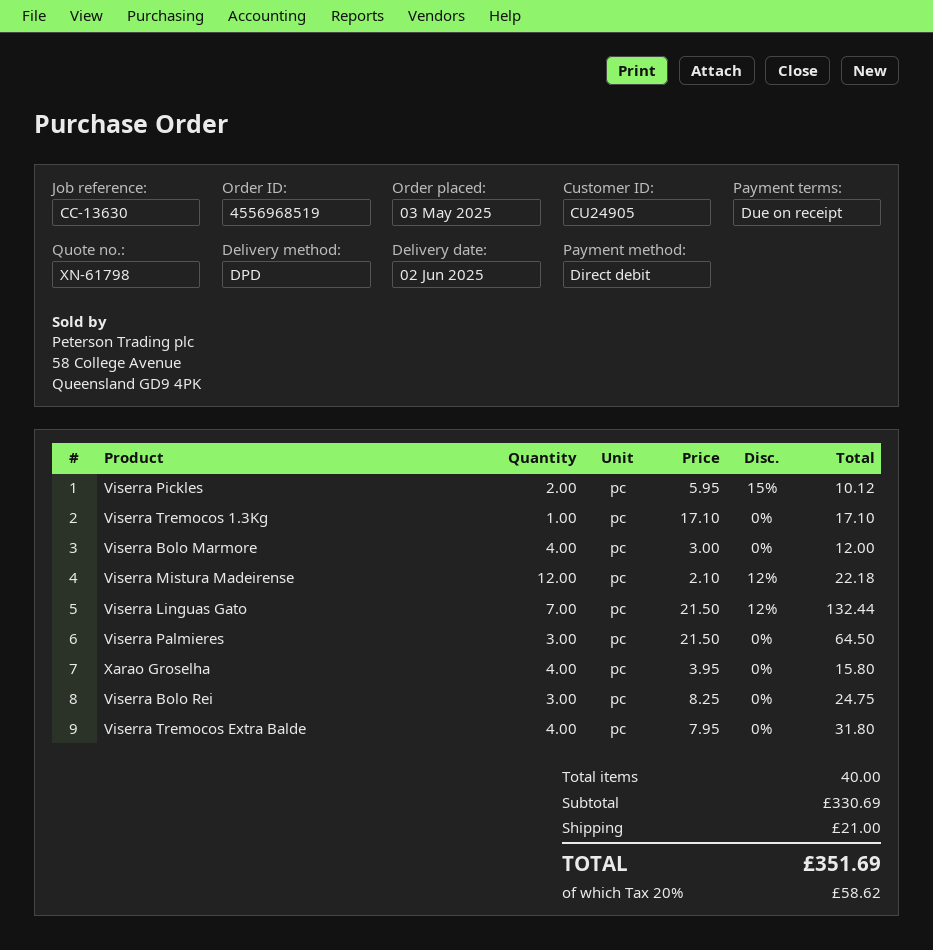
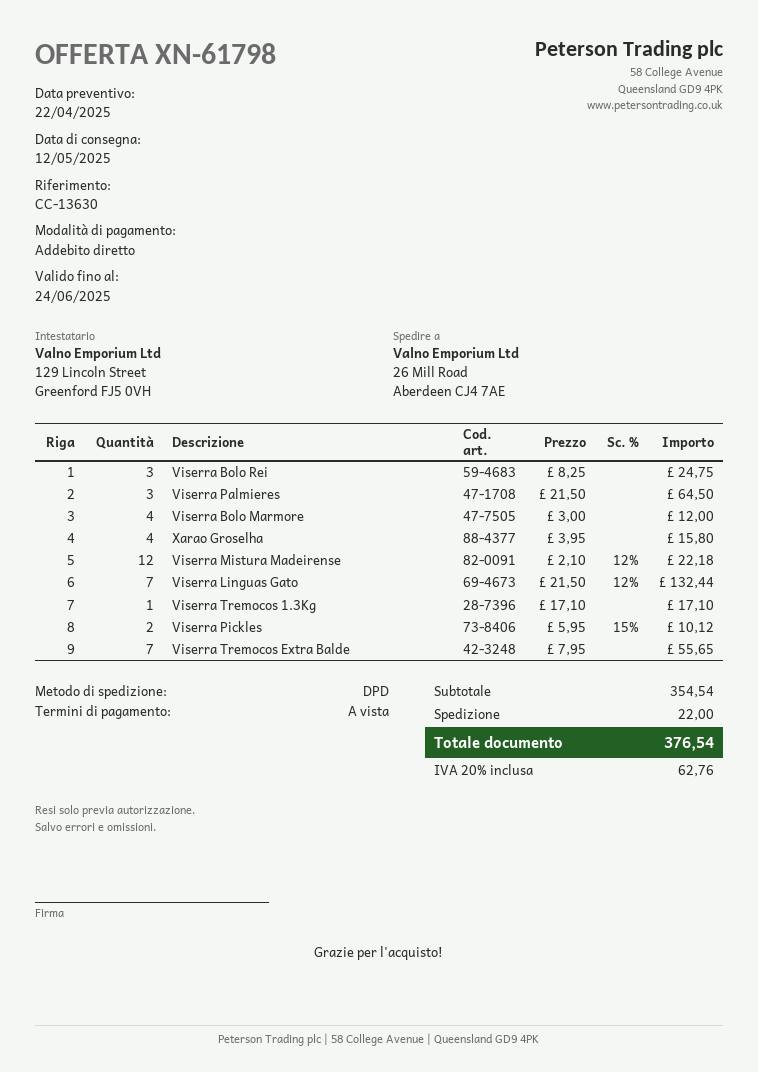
delivery date: 2025-06-02 -> 2025-05-12
Viserra Tremocos Extra Balde: 4 x 7.95 = 31.80 -> 7 x 7.95 = 55.65
subtotal: 330.69 -> 354.54
shipping: 21.00 -> 22.00
tax: 20% = 58.62 -> 20% = 62.76
total: 351.69 -> 376.54

